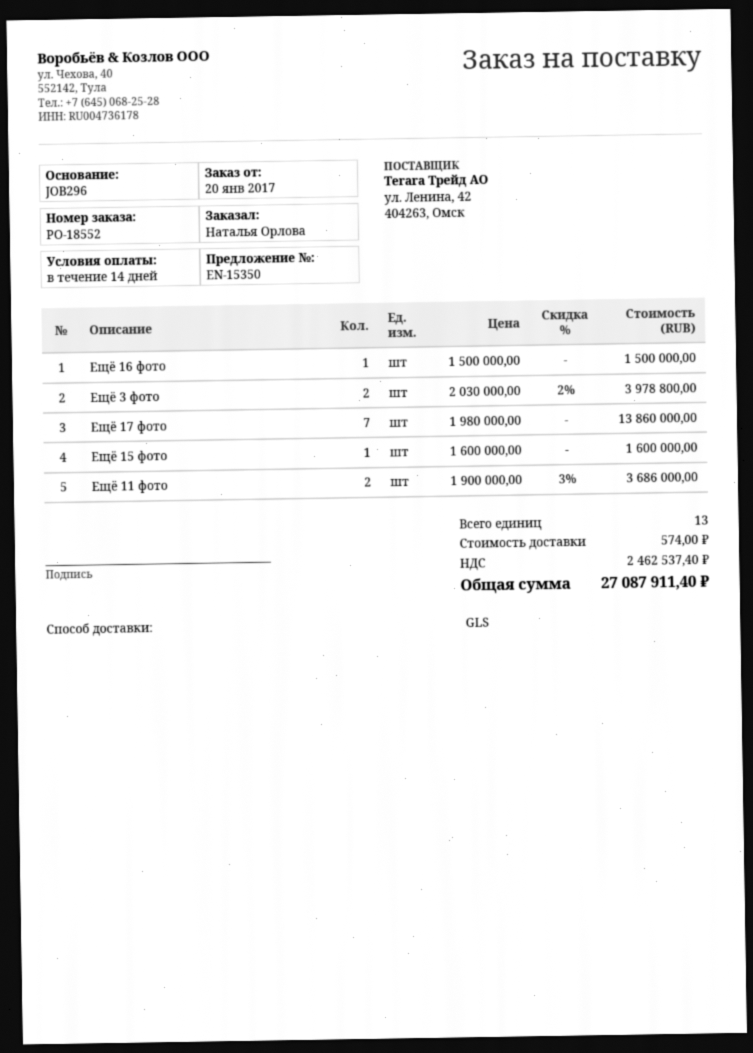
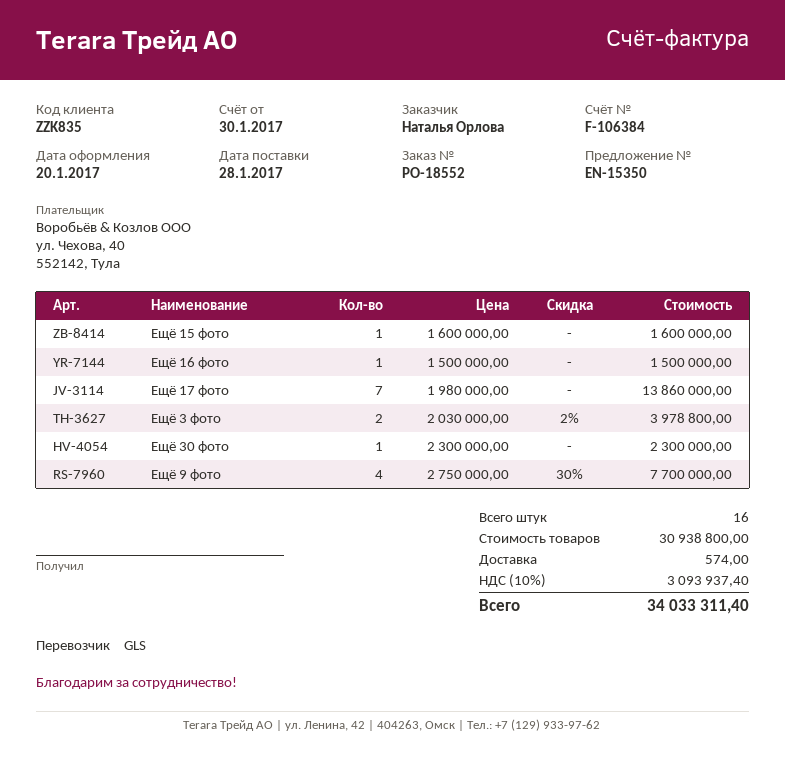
Ещё 11 фото: 2 x 1900000.00 - 3% = 3686000.00 -> none
Ещё 30 фото: none -> 1 x 2300000.00 = 2300000.00
Ещё 9 фото: none -> 4 x 2750000.00 - 30% = 7700000.00
total quantity: 13 -> 16
tax: 2462537.40 -> 3093937.40
total: 27087911.40 -> 34033311.40

